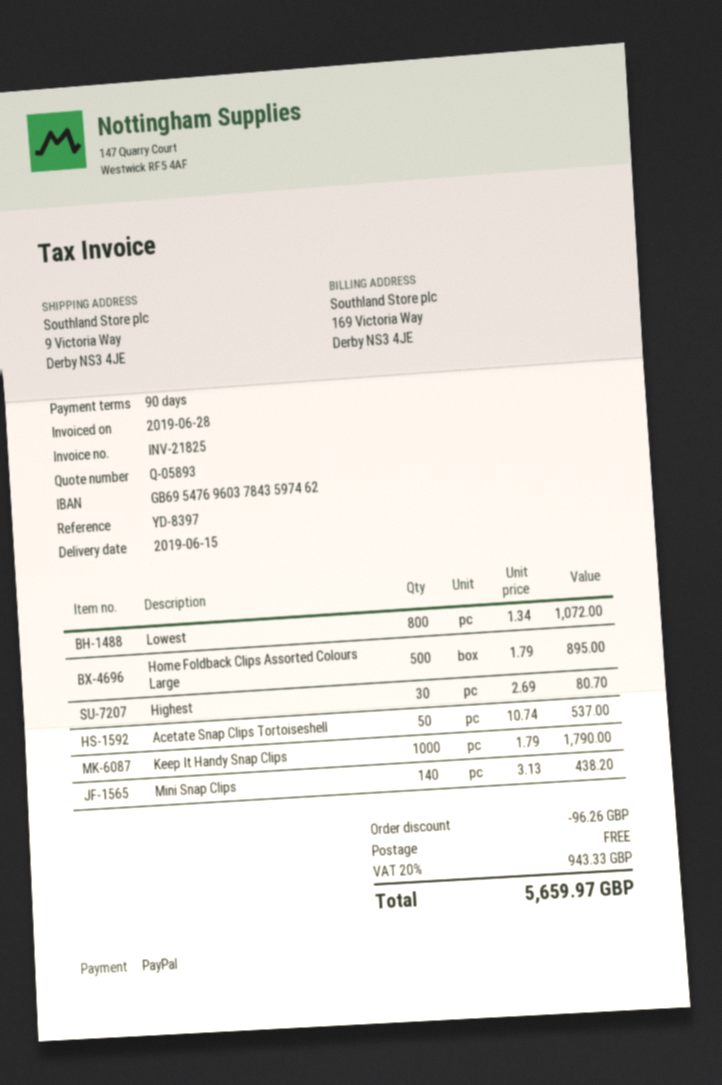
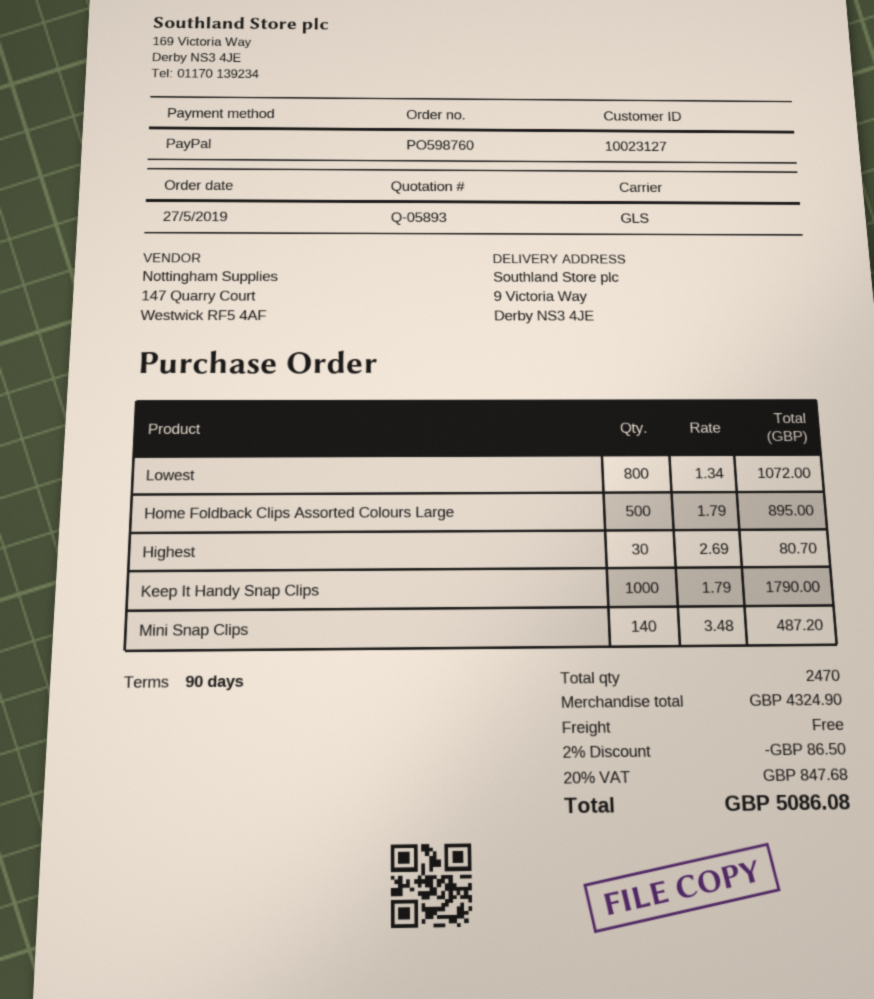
Acetate Snap Clips Tortoiseshell: 50 x 10.74 = 537.00 -> none
Mini Snap Clips: 140 x 3.13 = 438.20 -> 140 x 3.48 = 487.20
discount: 96.26 -> 86.50
tax: 20% = 943.33 -> 20% = 847.68
total: 5659.97 -> 5086.08

